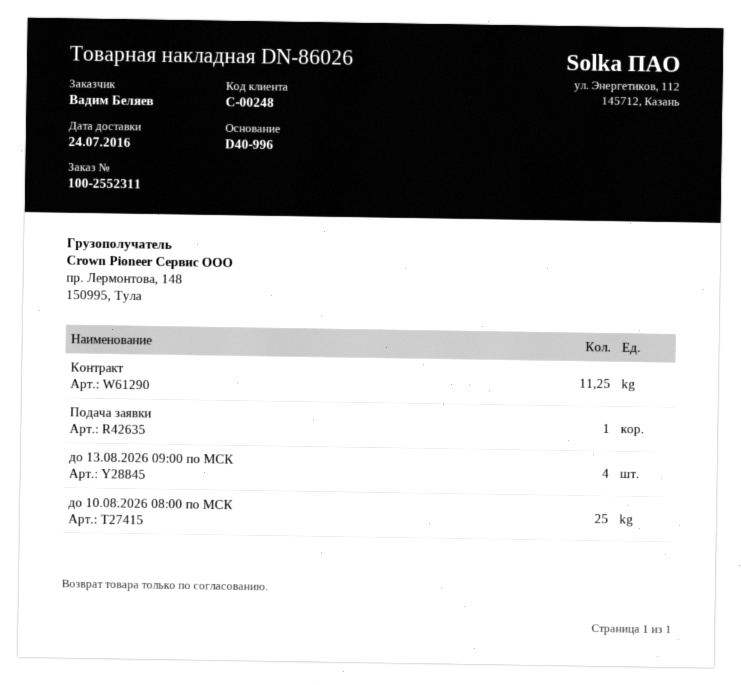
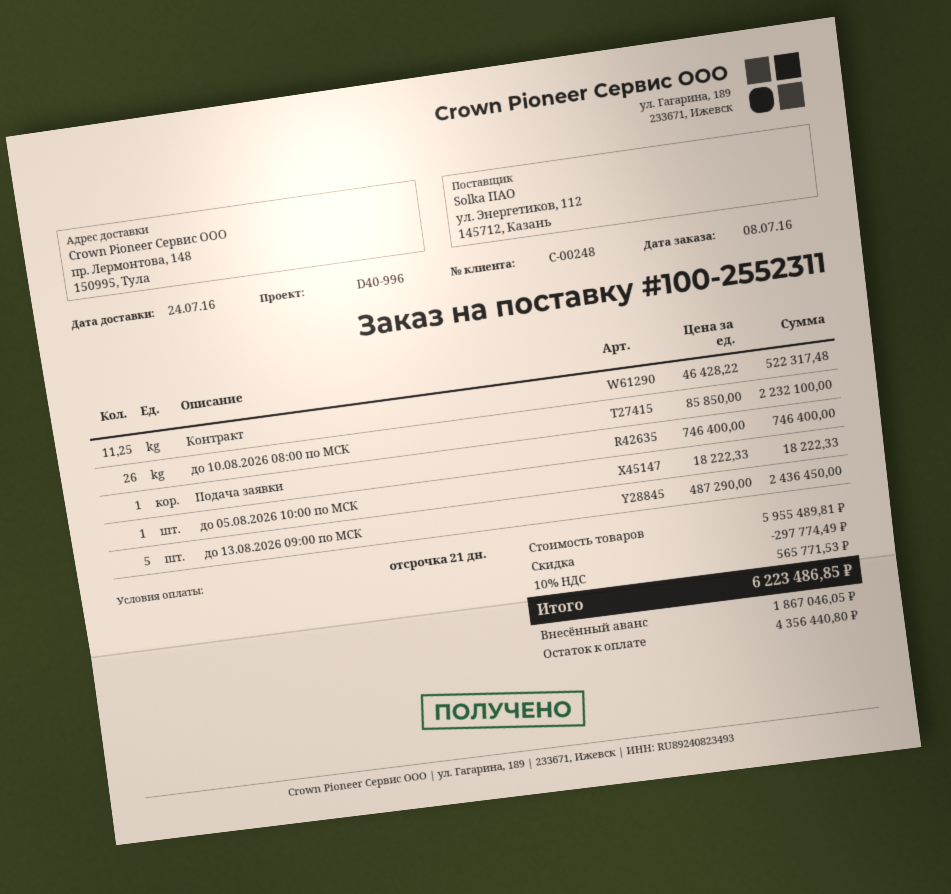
до 13.08.2026 09:00 по МСК: 4 -> 5
до 10.08.2026 08:00 по МСК: 25 -> 26
до 05.08.2026 10:00 по МСК: none -> 1

